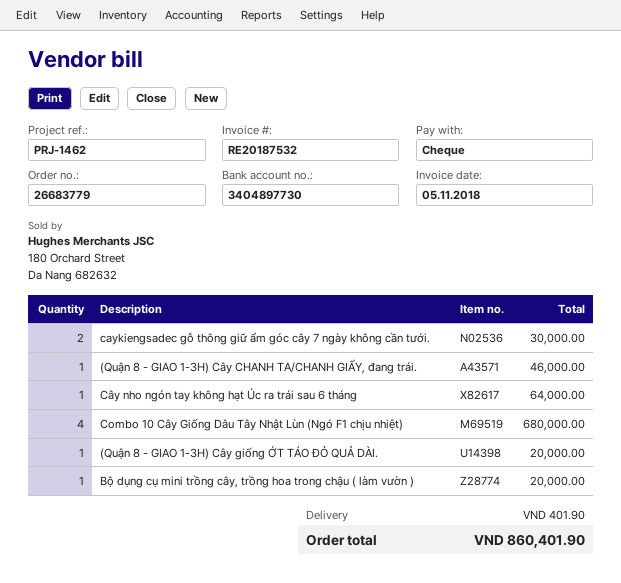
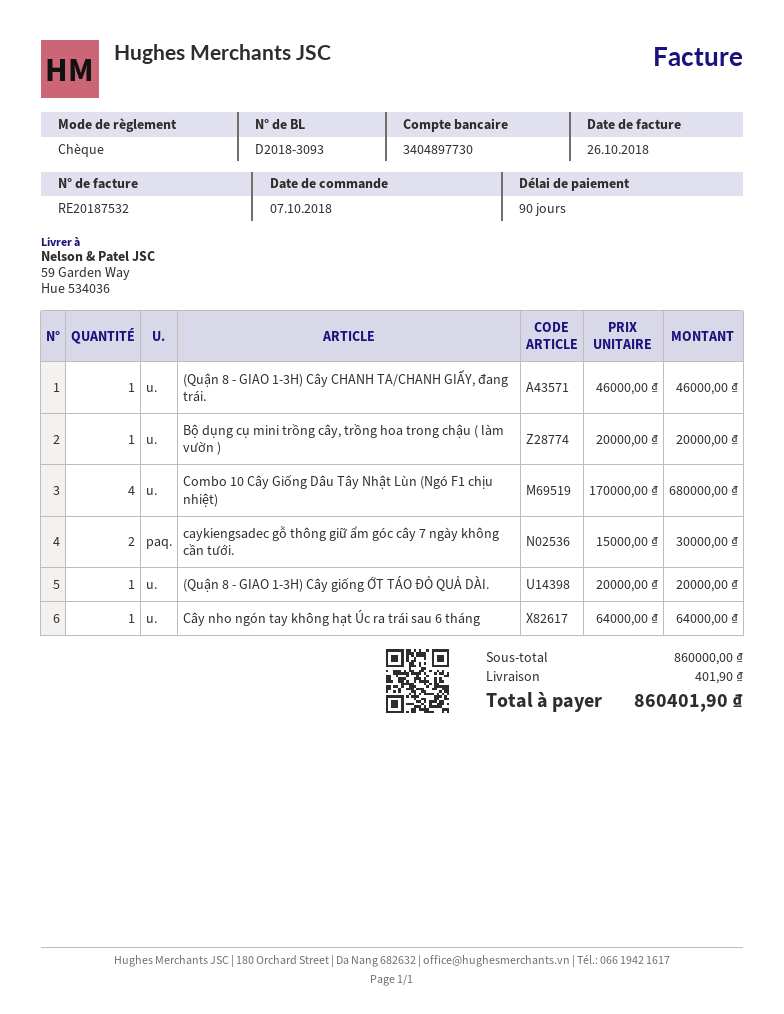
invoice date: 2018-11-05 -> 2018-10-26

